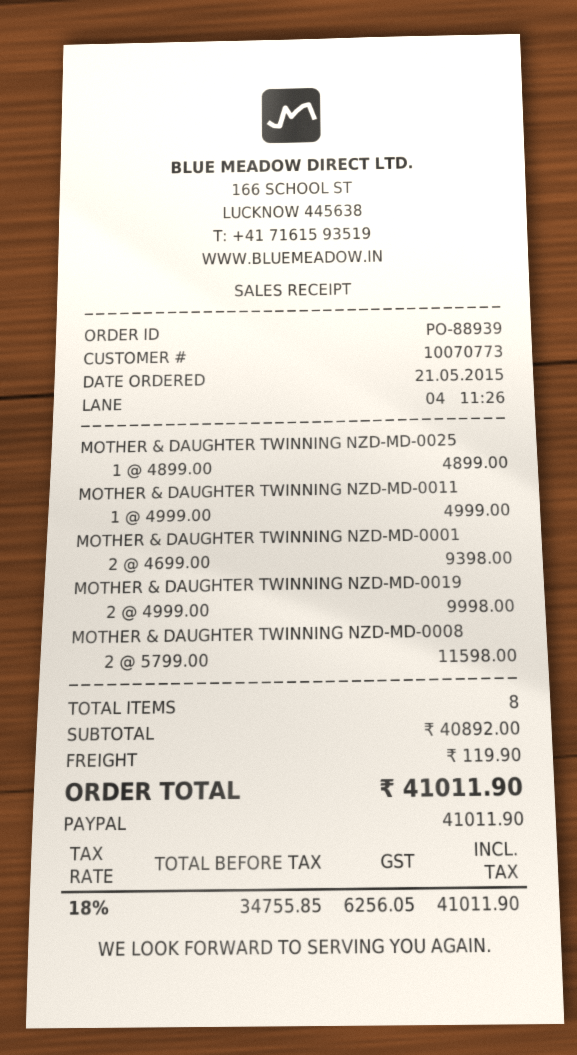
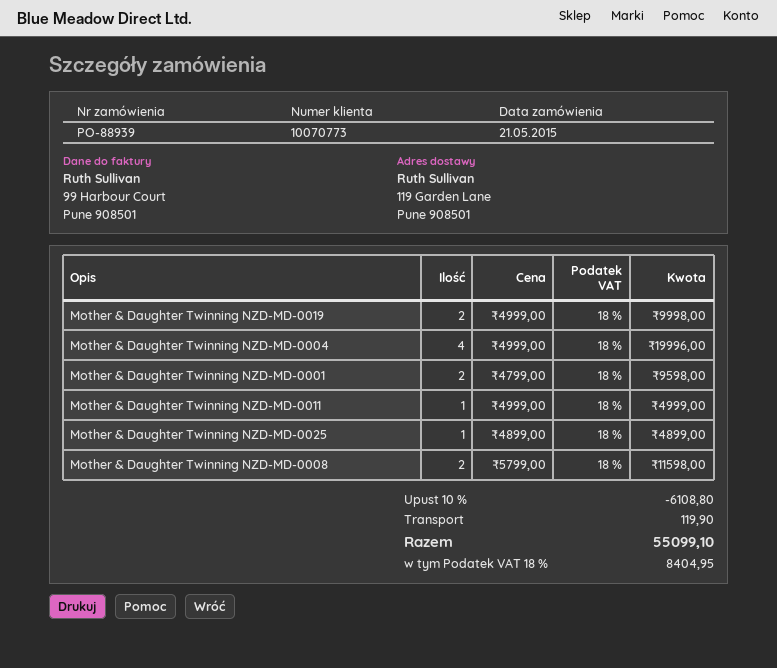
MOTHER & DAUGHTER TWINNING NZD-MD-0001: 2 x 4699.00 = 9398.00 -> 2 x 4799.00 = 9598.00
Mother & Daughter Twinning NZD-MD-0004: none -> 4 x 4999.00 = 19996.00
discount: none -> 10% = 6108.80
tax: 18% = 6256.05 -> 18% = 8404.95
total: 41011.90 -> 55099.10

